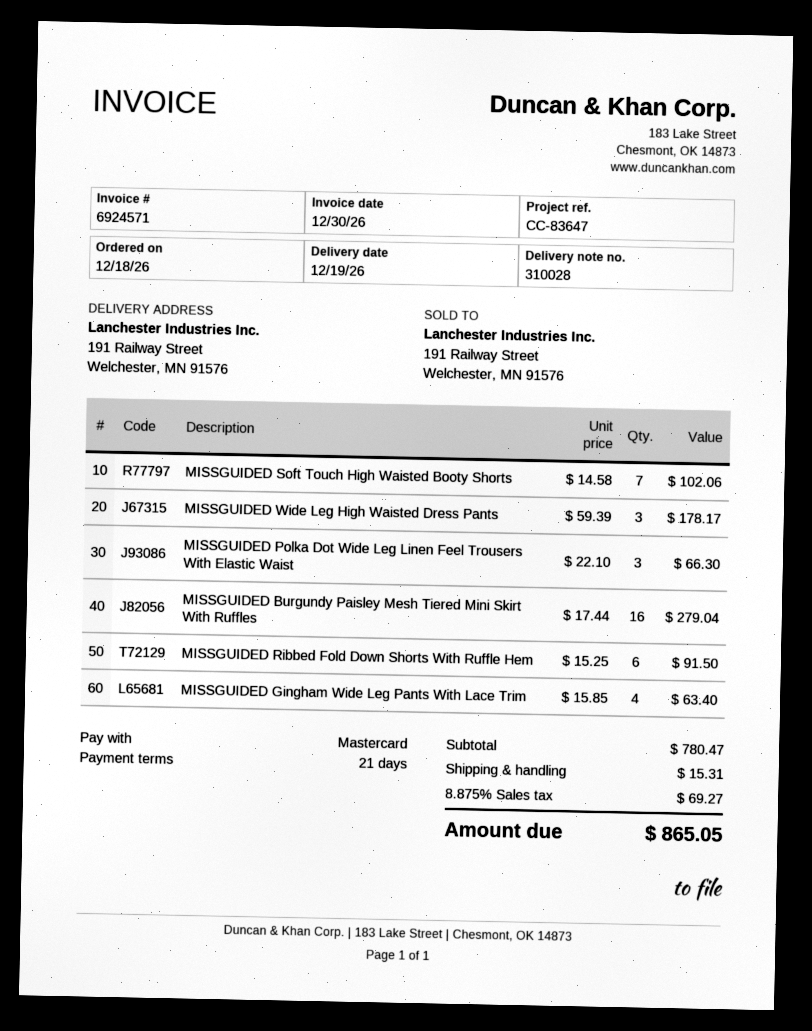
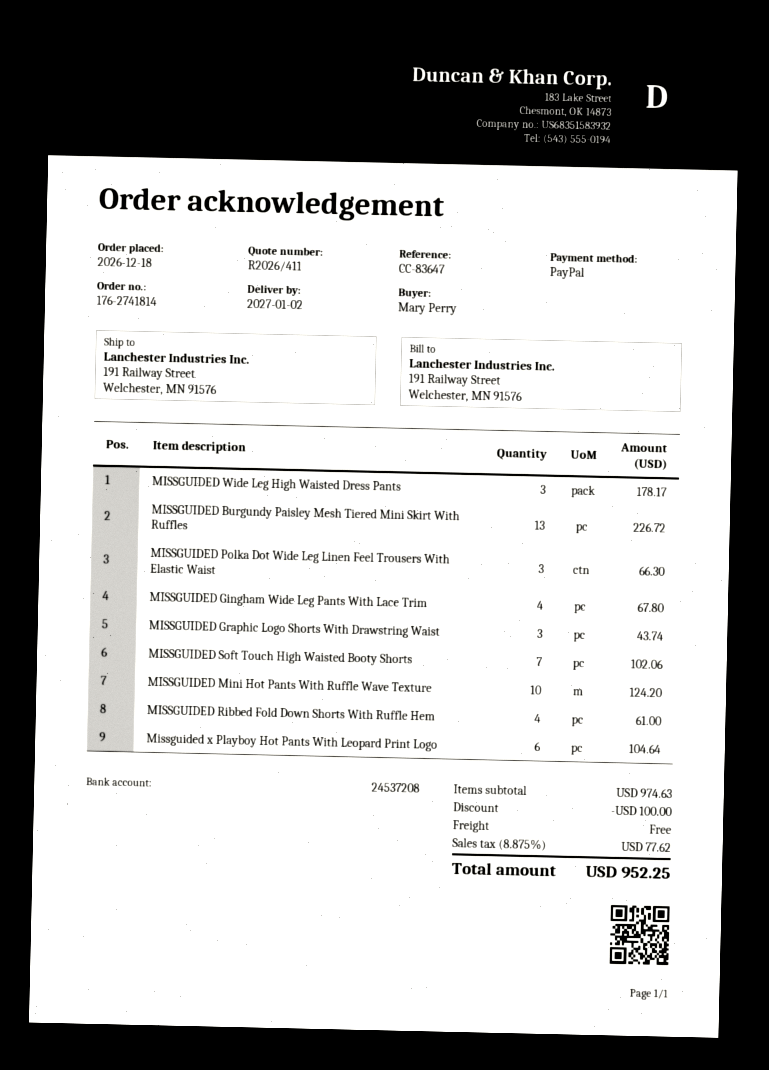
delivery date: 2026-12-19 -> 2027-01-02
payment method: Mastercard -> PayPal
MISSGUIDED Burgundy Paisley Mesh Tiered Mini Skirt With Ruffles: 16 for 279.04 -> 13 for 226.72
MISSGUIDED Ribbed Fold Down Shorts With Ruffle Hem: 6 for 91.50 -> 4 for 61.00
MISSGUIDED Gingham Wide Leg Pants With Lace Trim: 4 for 63.40 -> 4 for 67.80
MISSGUIDED Graphic Logo Shorts With Drawstring Waist: none -> 3 for 43.74
MISSGUIDED Mini Hot Pants With Ruffle Wave Texture: none -> 10 for 124.20
Missguided x Playboy Hot Pants With Leopard Print Logo: none -> 6 for 104.64
subtotal: 780.47 -> 974.63
discount: none -> 100.00
shipping: 15.31 -> 0.00
tax: 8.875% = 69.27 -> 8.875% = 77.62
total: 865.05 -> 952.25

